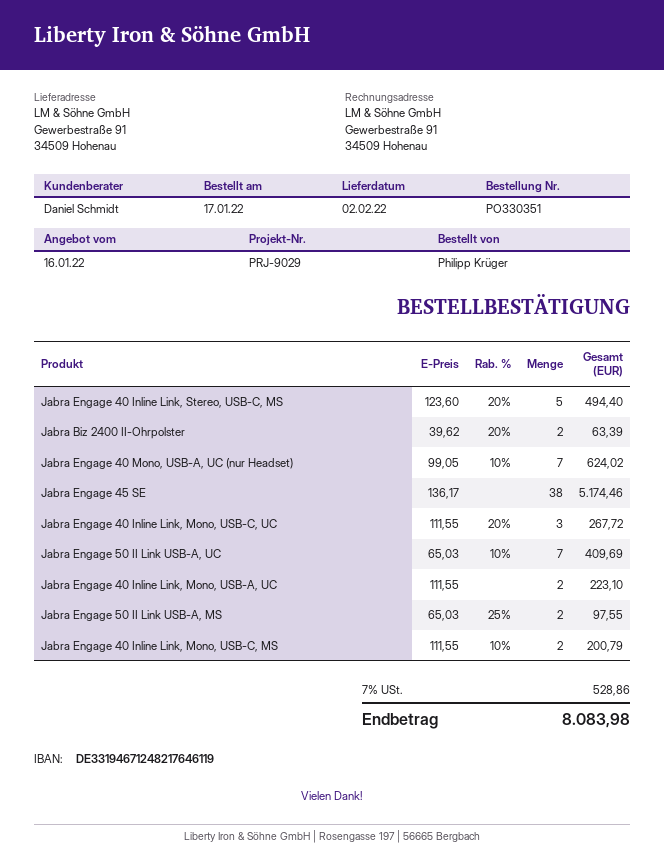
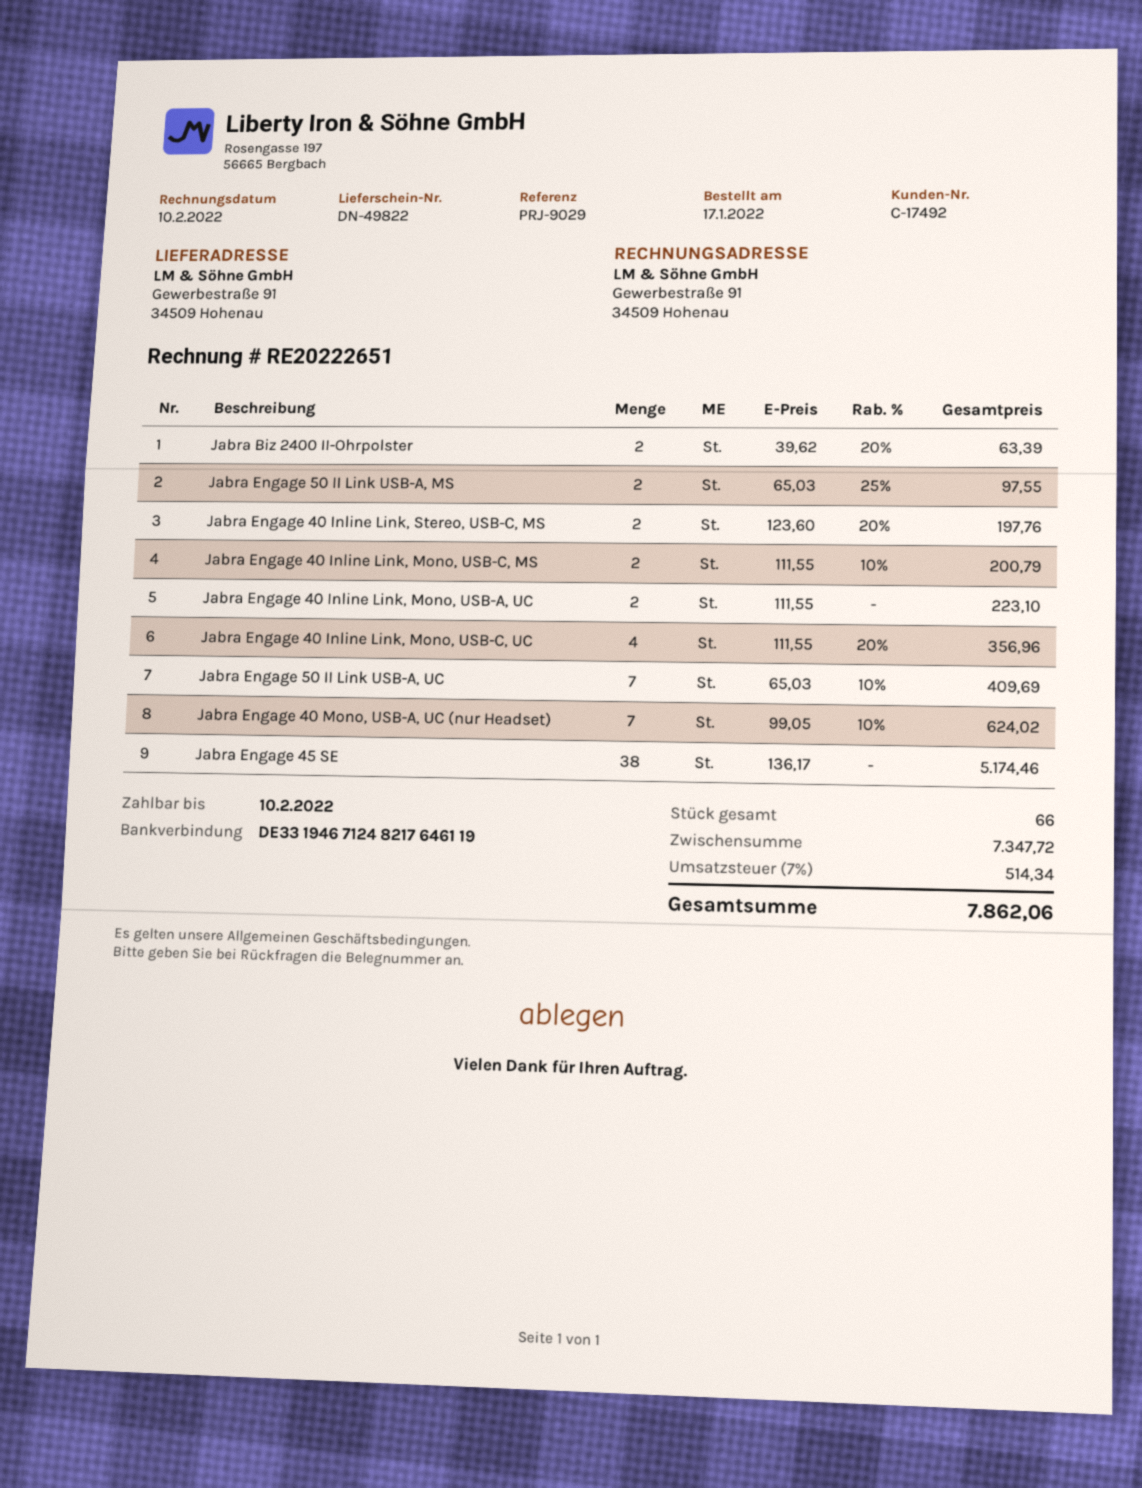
Jabra Engage 40 Inline Link, Stereo, USB-C, MS: 5 x 123.60 - 20% = 494.40 -> 2 x 123.60 - 20% = 197.76
Jabra Engage 40 Inline Link, Mono, USB-C, UC: 3 x 111.55 - 20% = 267.72 -> 4 x 111.55 - 20% = 356.96
tax: 7% = 528.86 -> 7% = 514.34
total: 8083.98 -> 7862.06

